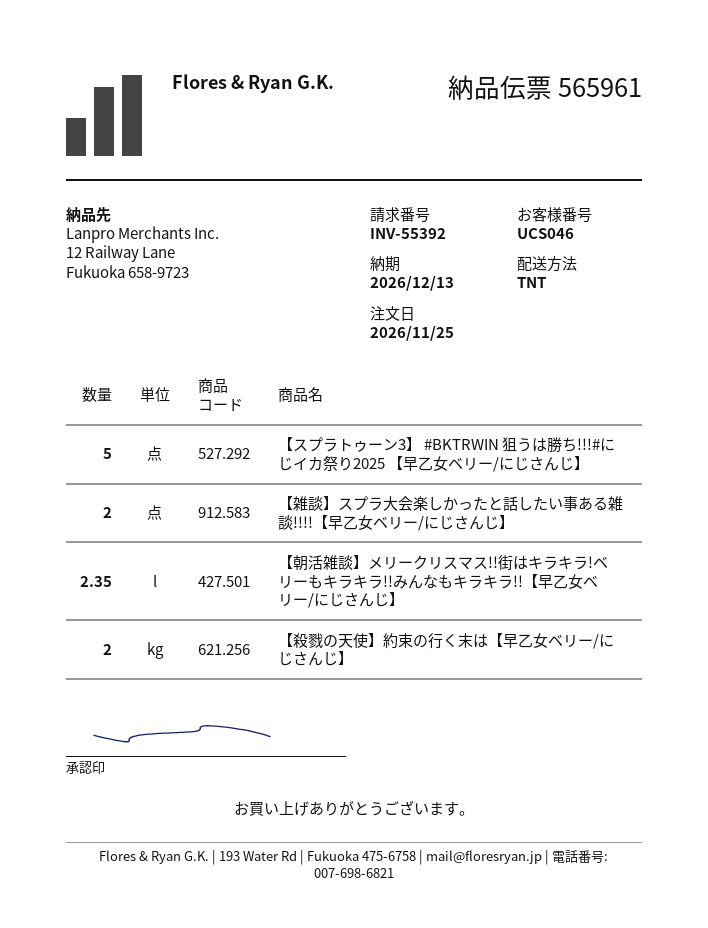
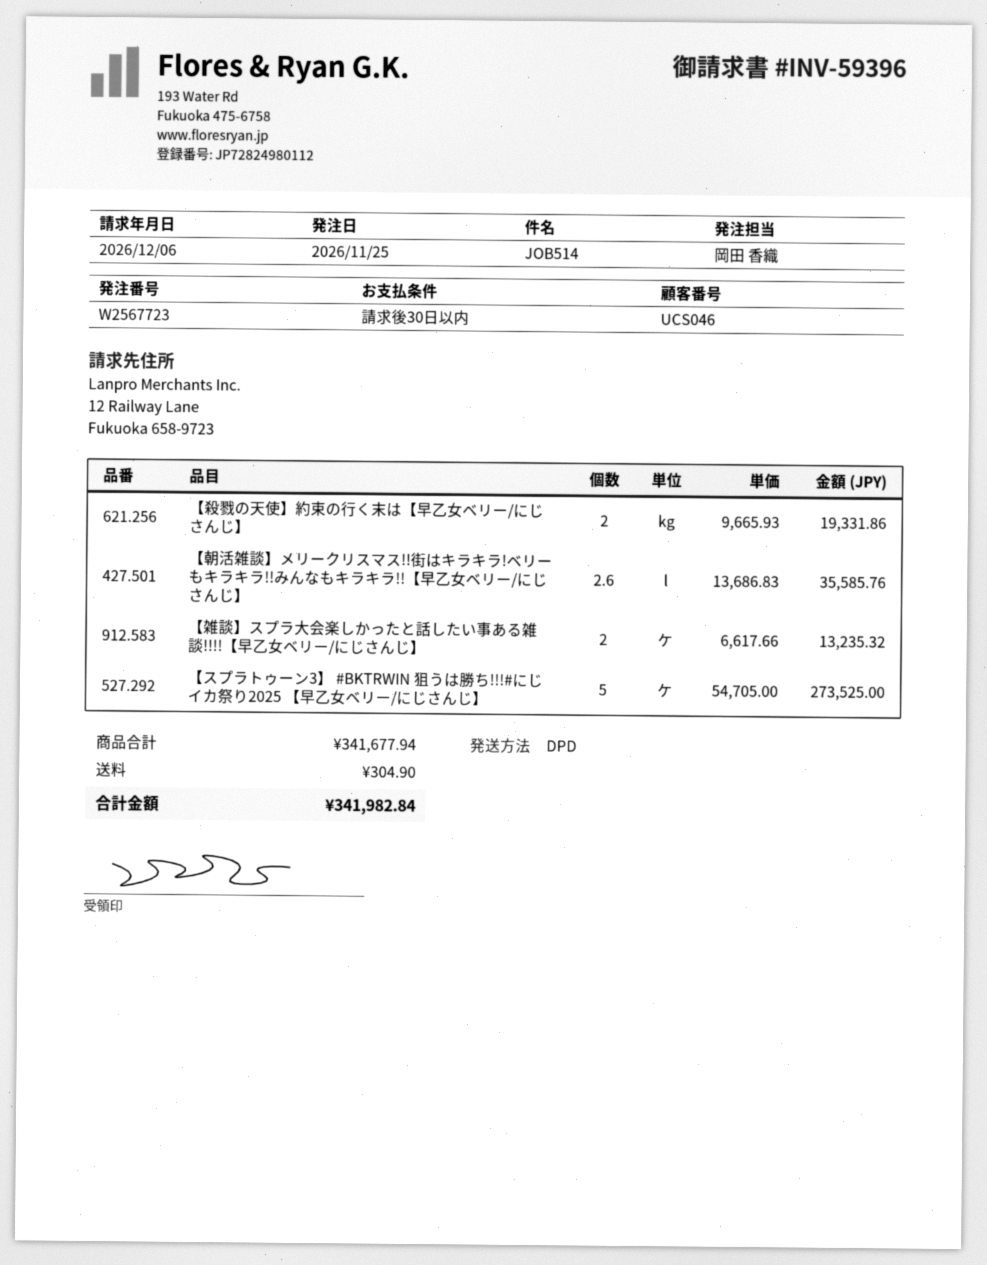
invoice number: INV-55392 -> INV-59396
shipping method: TNT -> DPD
【朝活雑談】メリークリスマス!!街はキラキラ!ベリーもキラキラ!!みんなもキラキラ!!【早乙女ベリー/にじさんじ】: 2.35 -> 2.6

